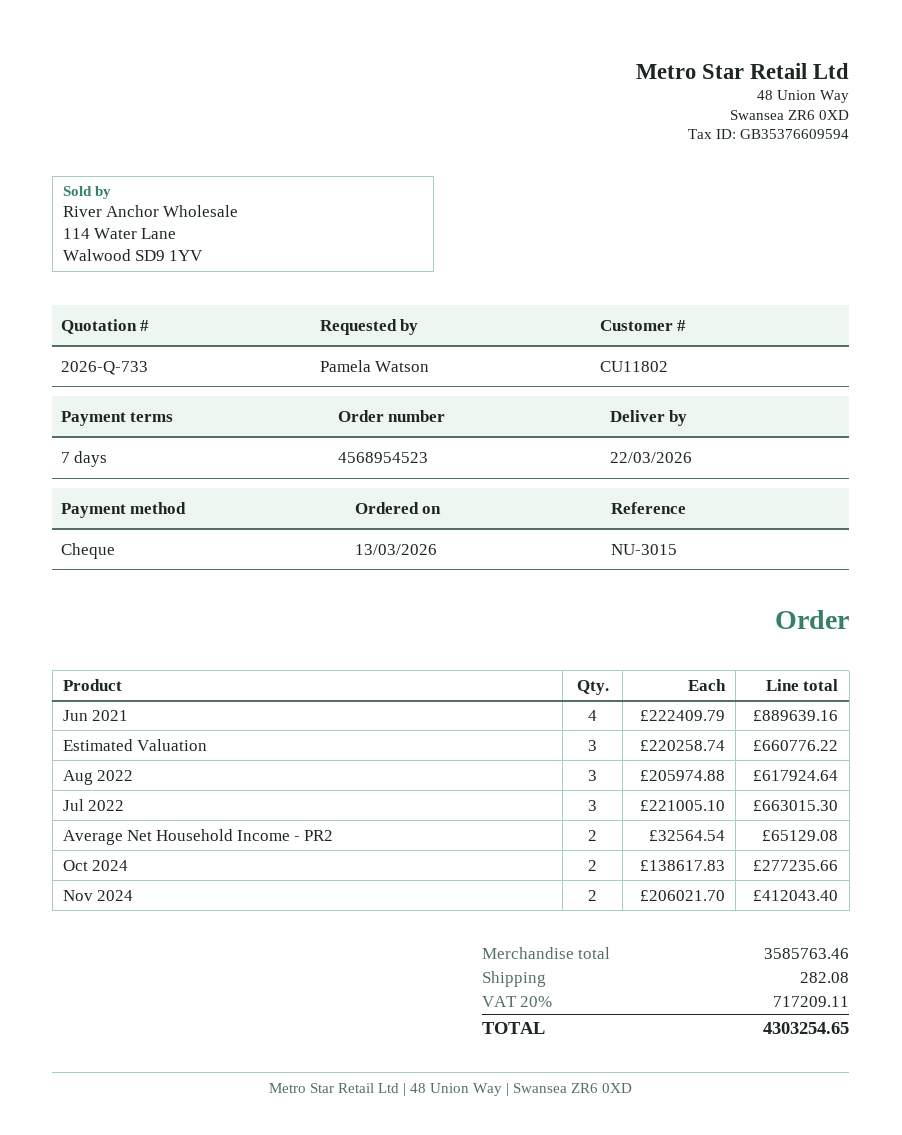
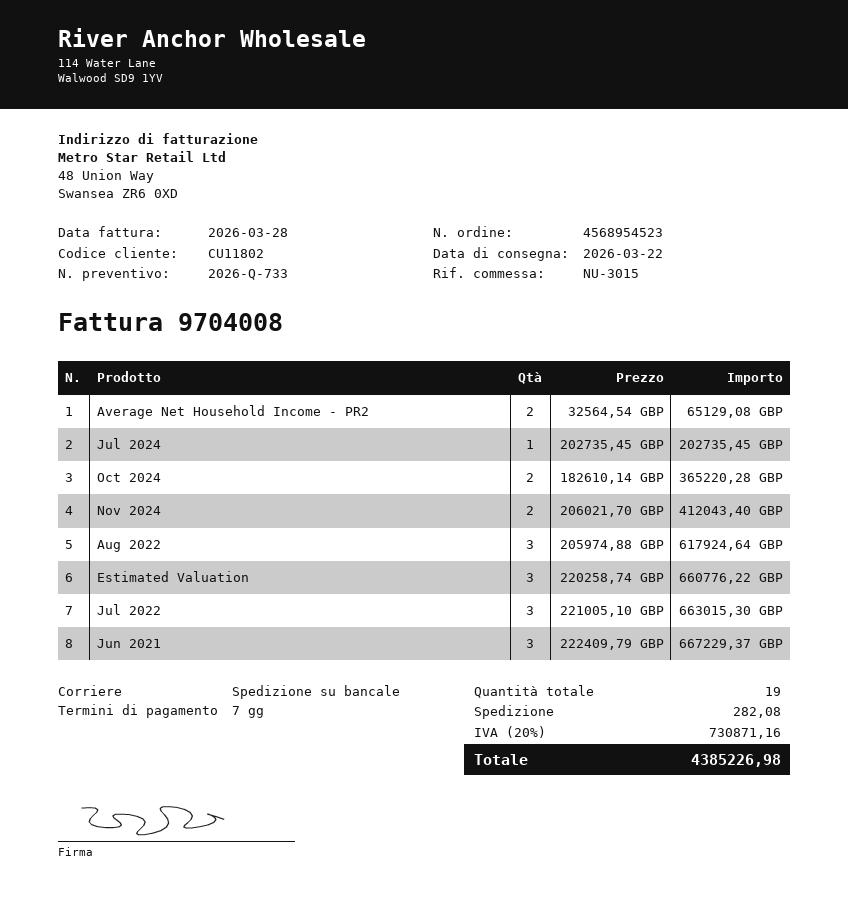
Jun 2021: 4 x 222409.79 = 889639.16 -> 3 x 222409.79 = 667229.37
Oct 2024: 2 x 138617.83 = 277235.66 -> 2 x 182610.14 = 365220.28
Jul 2024: none -> 1 x 202735.45 = 202735.45
tax: 20% = 717209.11 -> 20% = 730871.16
total: 4303254.65 -> 4385226.98

